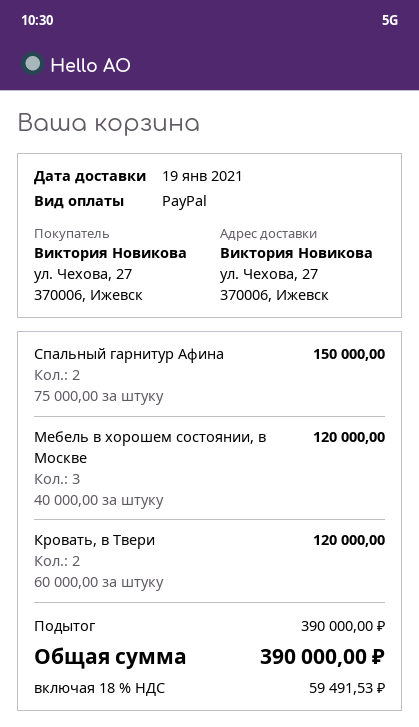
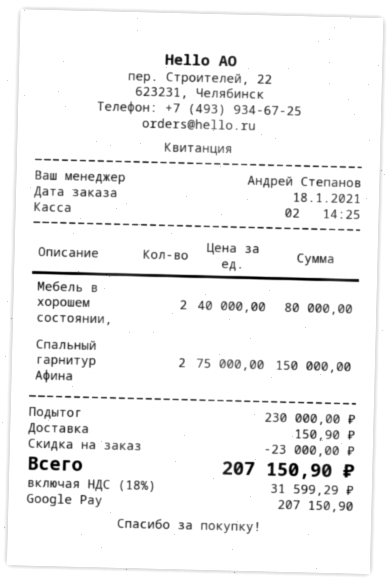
payment method: PayPal -> Google Pay
Мебель в хорошем состоянии, в Москве: 3 x 40000.00 = 120000.00 -> 2 x 40000.00 = 80000.00
Кровать, в Твери: 2 x 60000.00 = 120000.00 -> none
subtotal: 390000.00 -> 230000.00
discount: none -> 23000.00
shipping: none -> 150.90
tax: 18% = 59491.53 -> 18% = 31599.29
total: 390000.00 -> 207150.90

